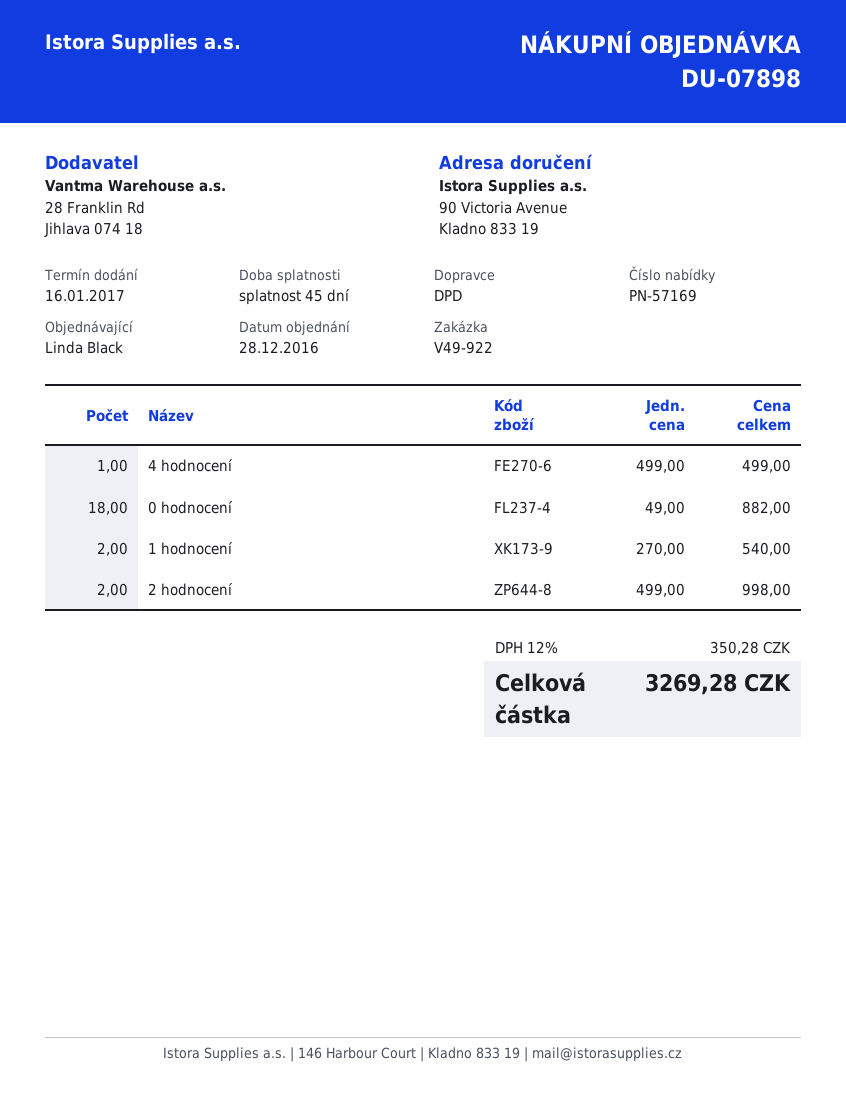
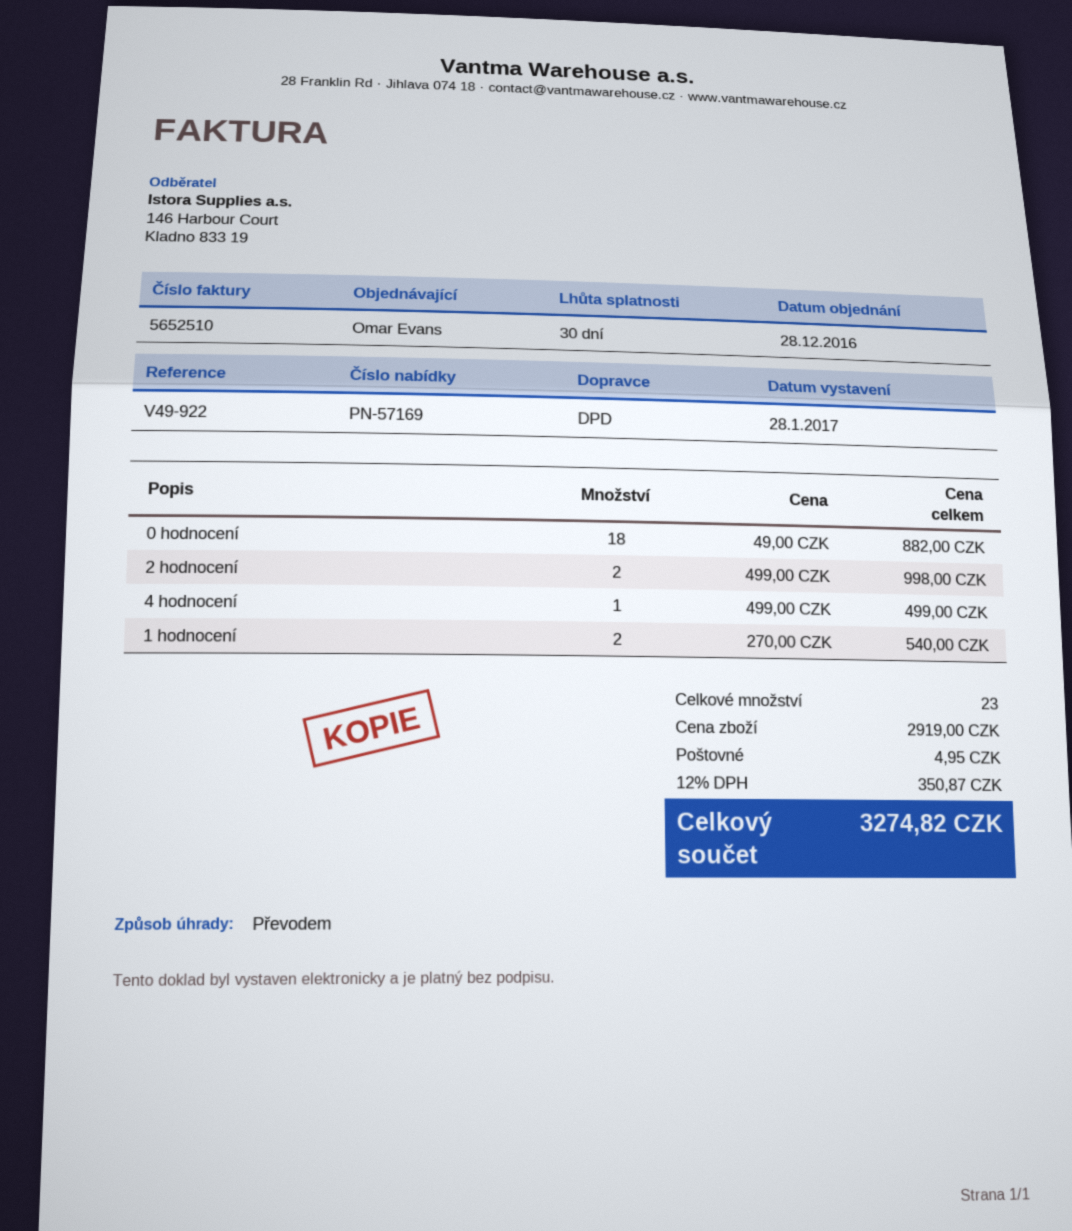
payment terms: 45 days -> 30 days
ordered by: Linda Black -> Omar Evans
shipping: none -> 4.95
tax: 12% = 350.28 -> 12% = 350.87
total: 3269.28 -> 3274.82

